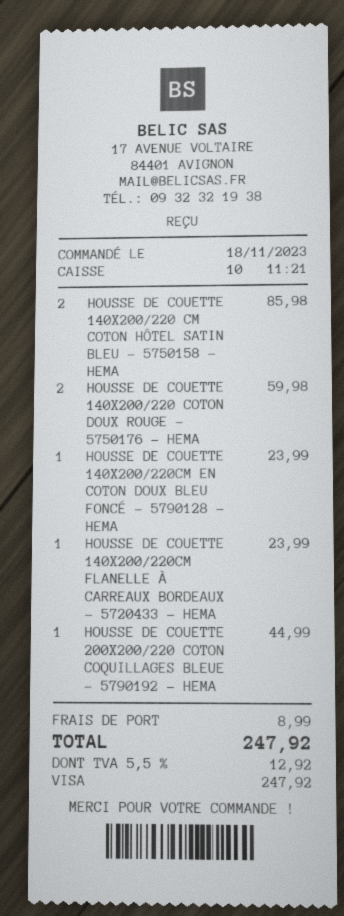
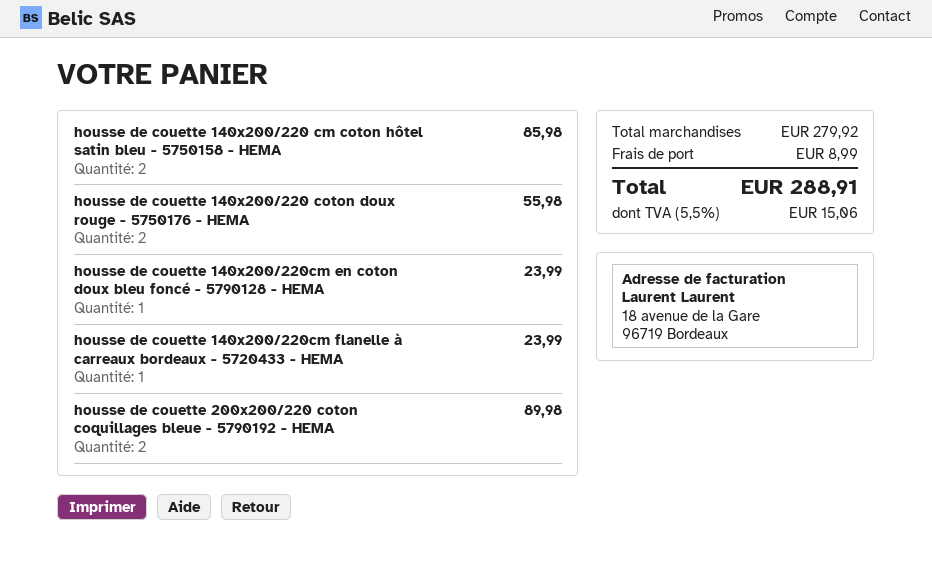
HOUSSE DE COUETTE 140X200/220 COTON DOUX ROUGE - 5750176 - HEMA: 2 for 59.98 -> 2 for 55.98
HOUSSE DE COUETTE 200X200/220 COTON COQUILLAGES BLEUE - 5790192 - HEMA: 1 for 44.99 -> 2 for 89.98
tax: 5.5% = 12.92 -> 5.5% = 15.06
total: 247.92 -> 288.91

